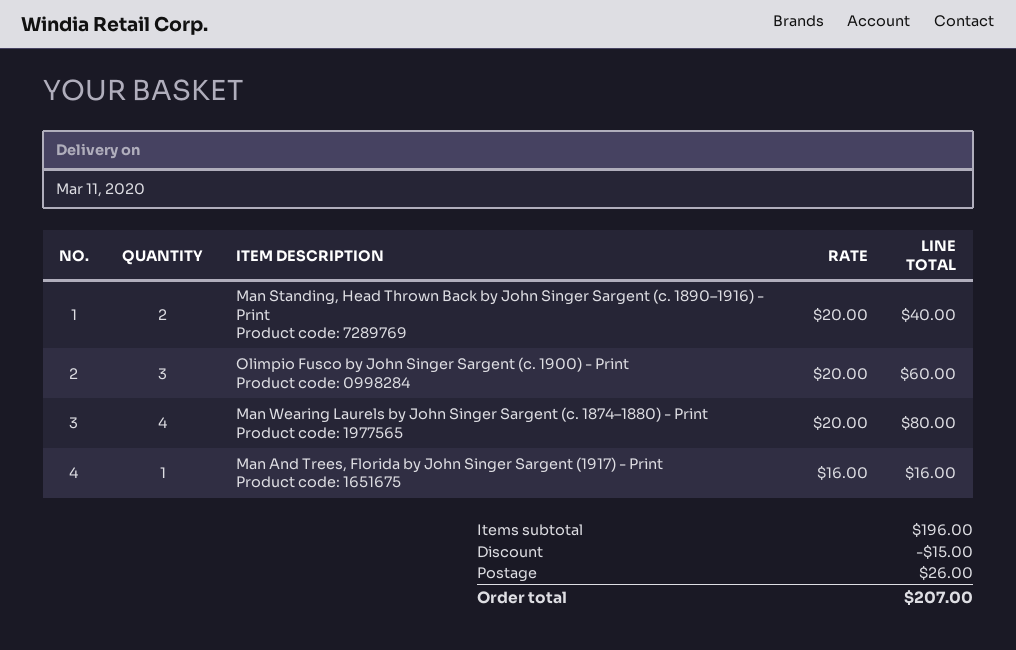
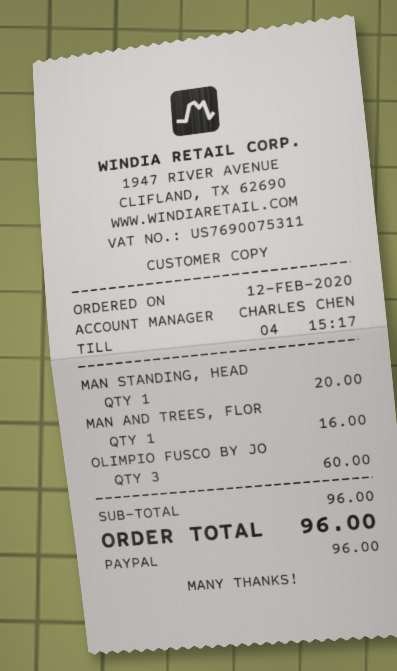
Man Standing, Head Thrown Back by John Singer Sargent (c. 1890–1916) - Print: 2 for 40.00 -> 1 for 20.00
Man Wearing Laurels by John Singer Sargent (c. 1874–1880) - Print: 4 for 80.00 -> none
subtotal: 196.00 -> 96.00
discount: 15.00 -> none
shipping: 26.00 -> none
total: 207.00 -> 96.00

